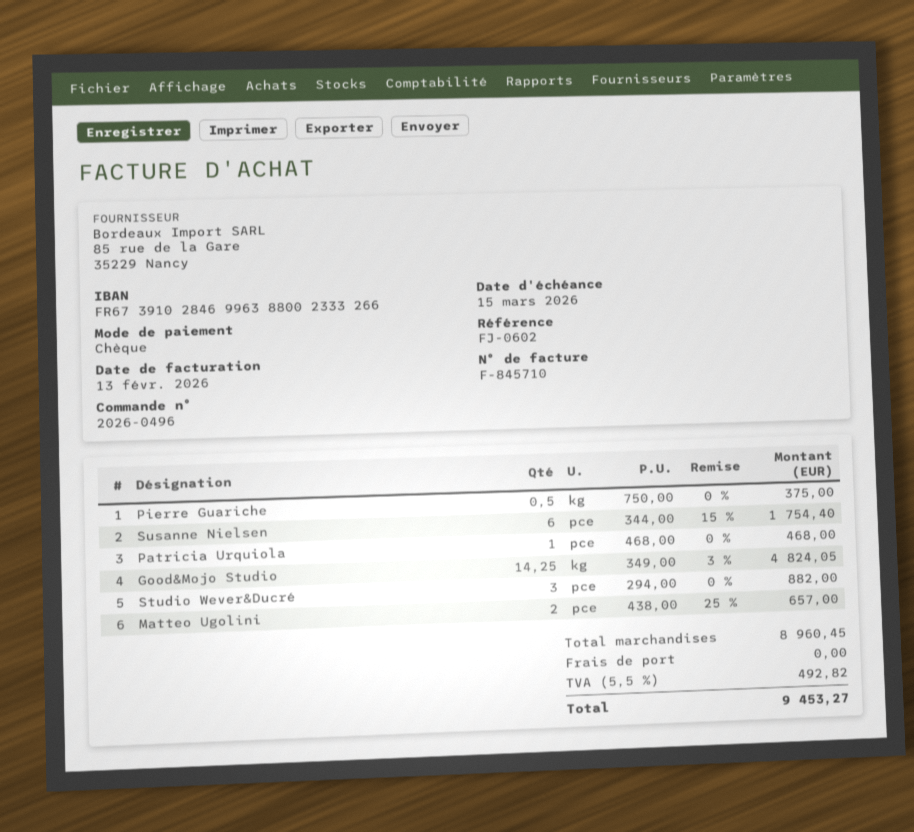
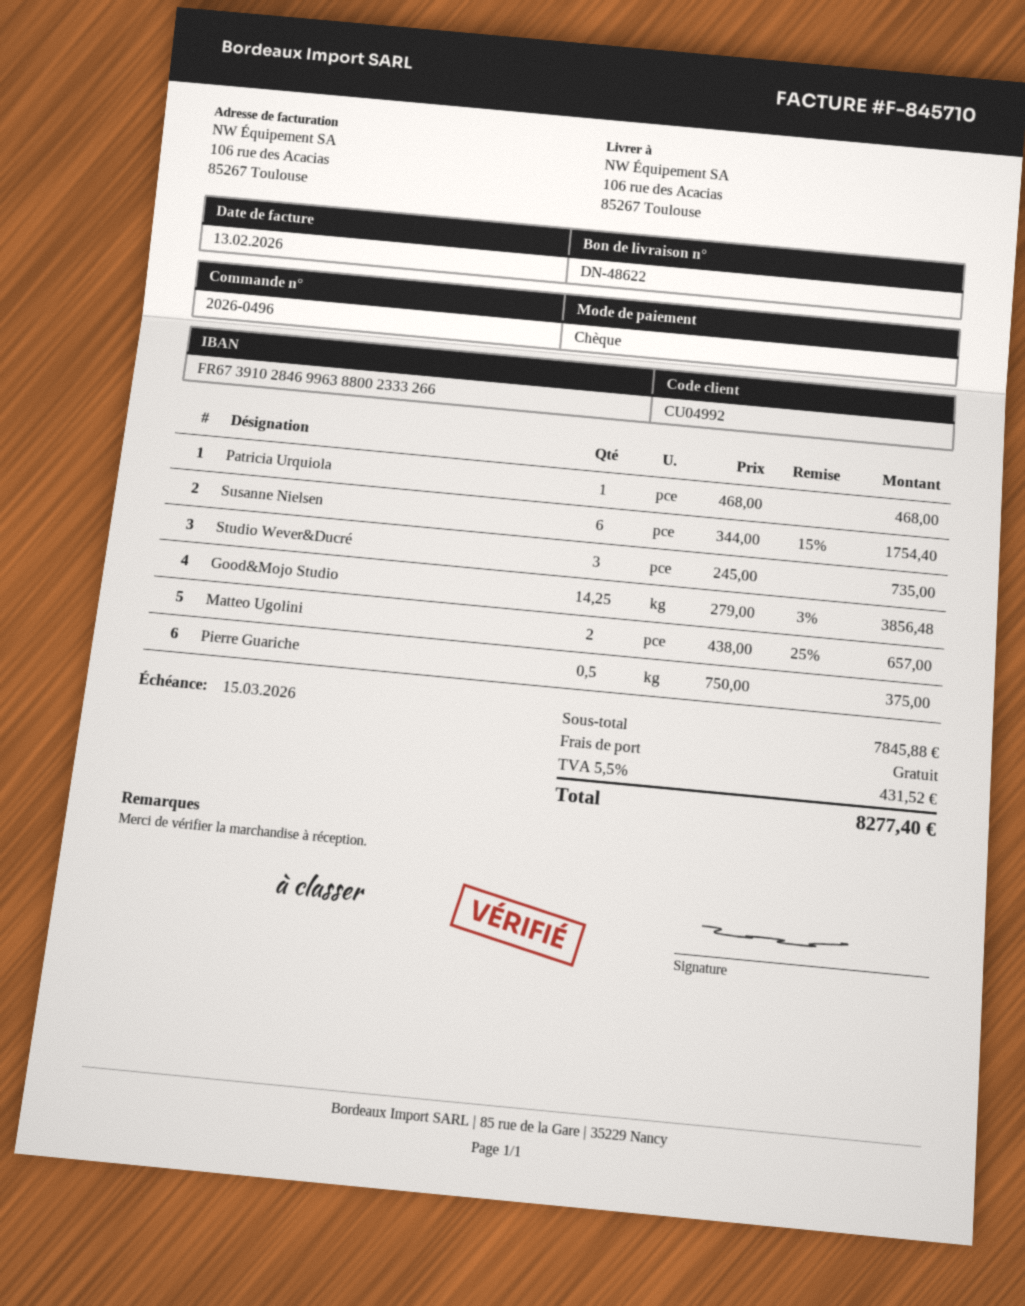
Good&Mojo Studio: 14.25 x 349.00 - 3% = 4824.05 -> 14.25 x 279.00 - 3% = 3856.48
Studio Wever&Ducré: 3 x 294.00 = 882.00 -> 3 x 245.00 = 735.00
subtotal: 8960.45 -> 7845.88
tax: 5.5% = 492.82 -> 5.5% = 431.52
total: 9453.27 -> 8277.40

